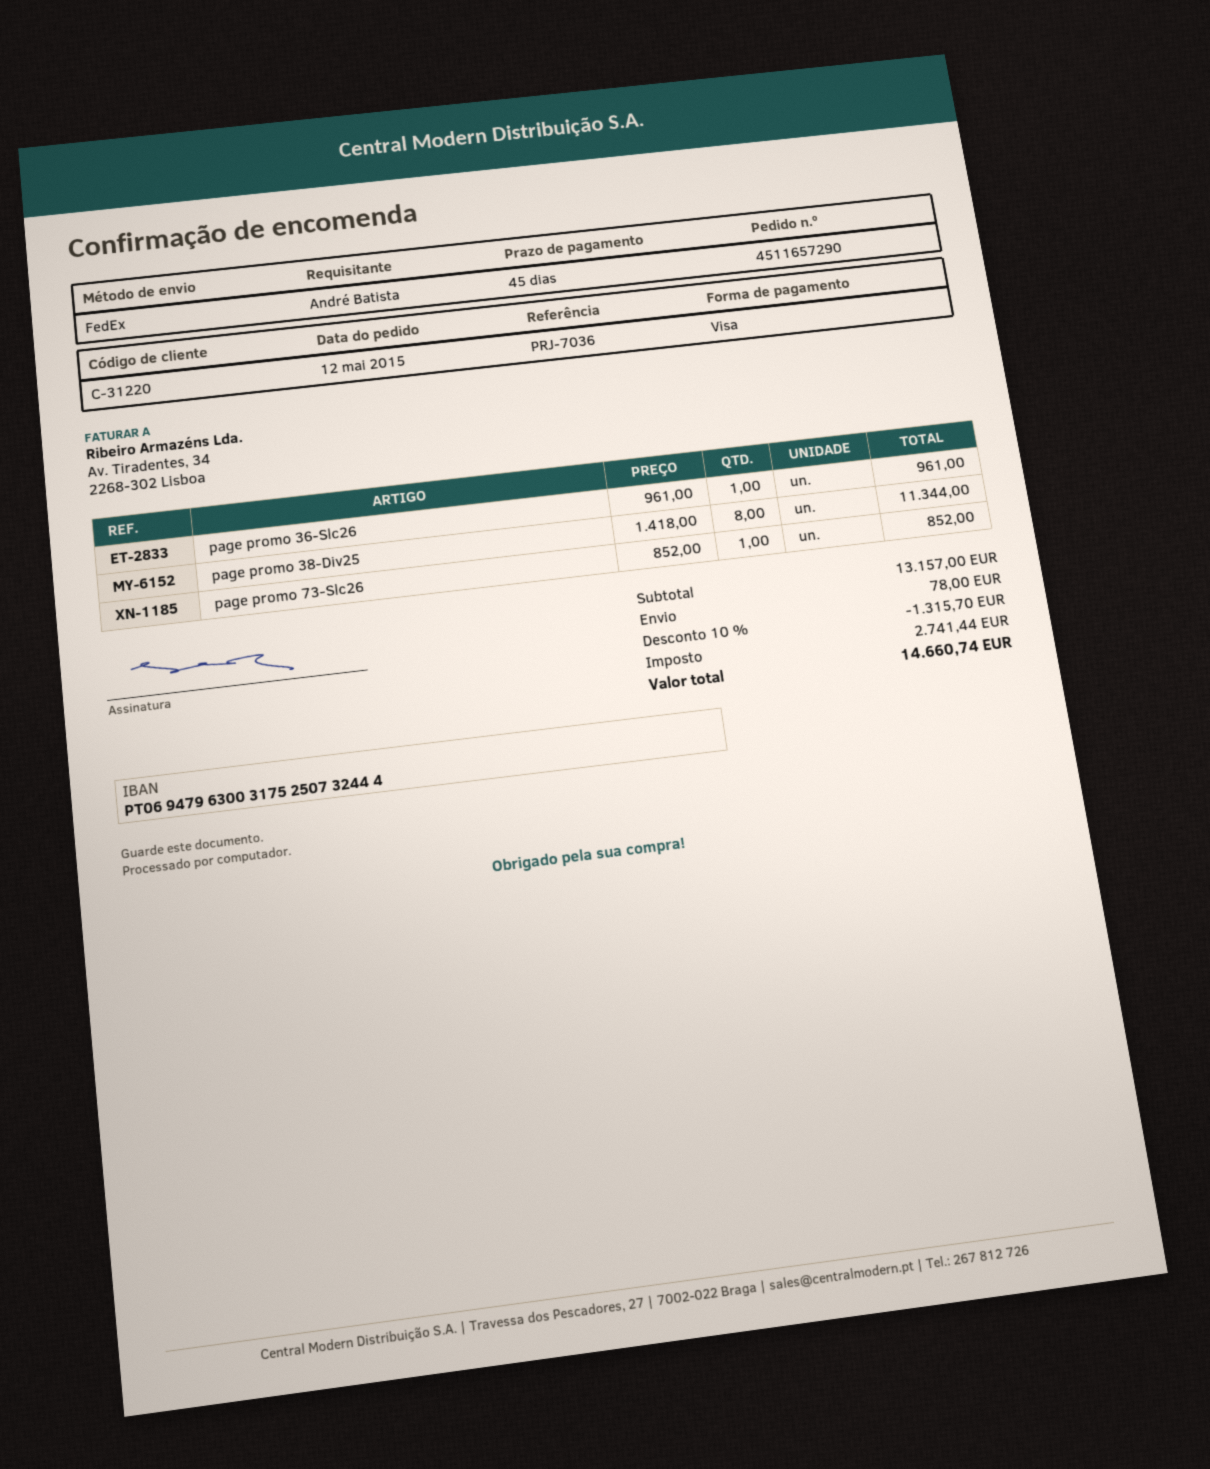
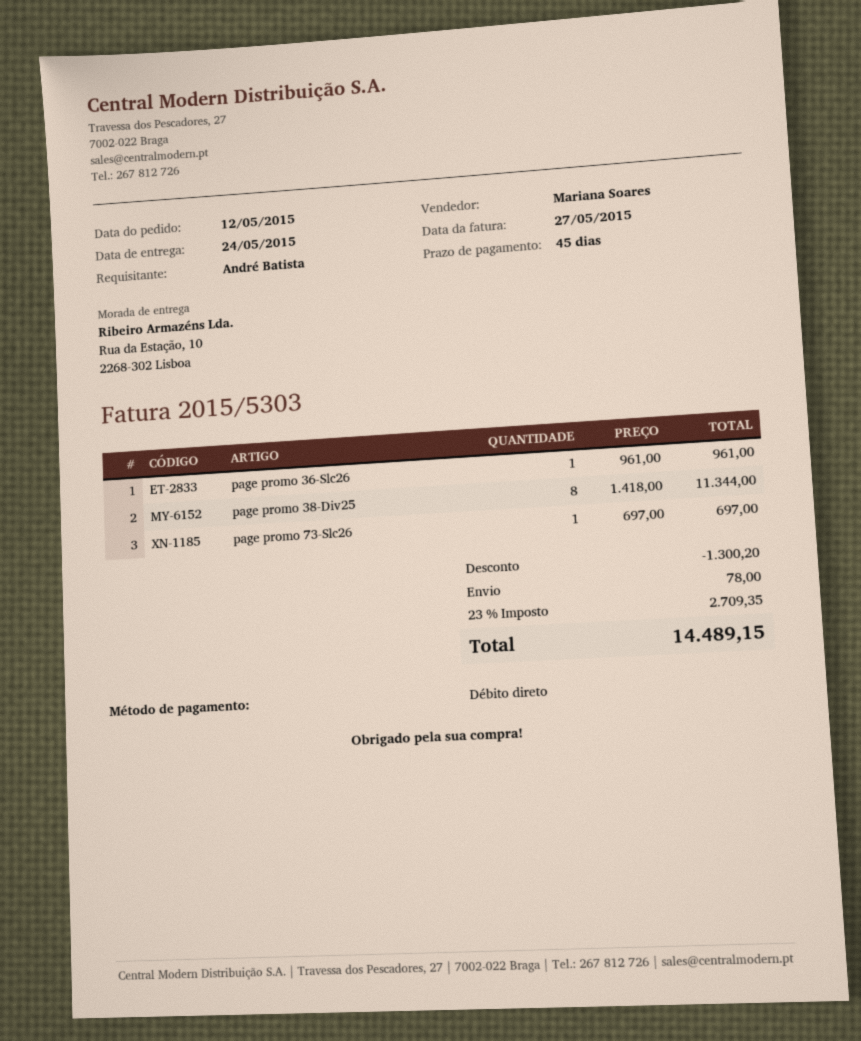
payment method: Visa -> direct debit
page promo 73-Slc26: 1 x 852.00 = 852.00 -> 1 x 697.00 = 697.00
discount: 1315.70 -> 1300.20
tax: 2741.44 -> 2709.35
total: 14660.74 -> 14489.15

